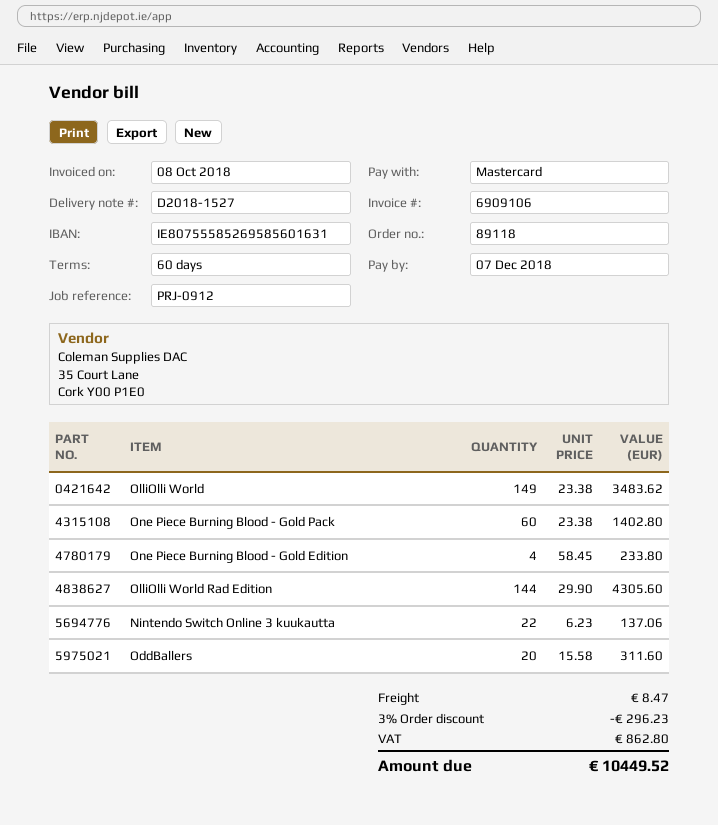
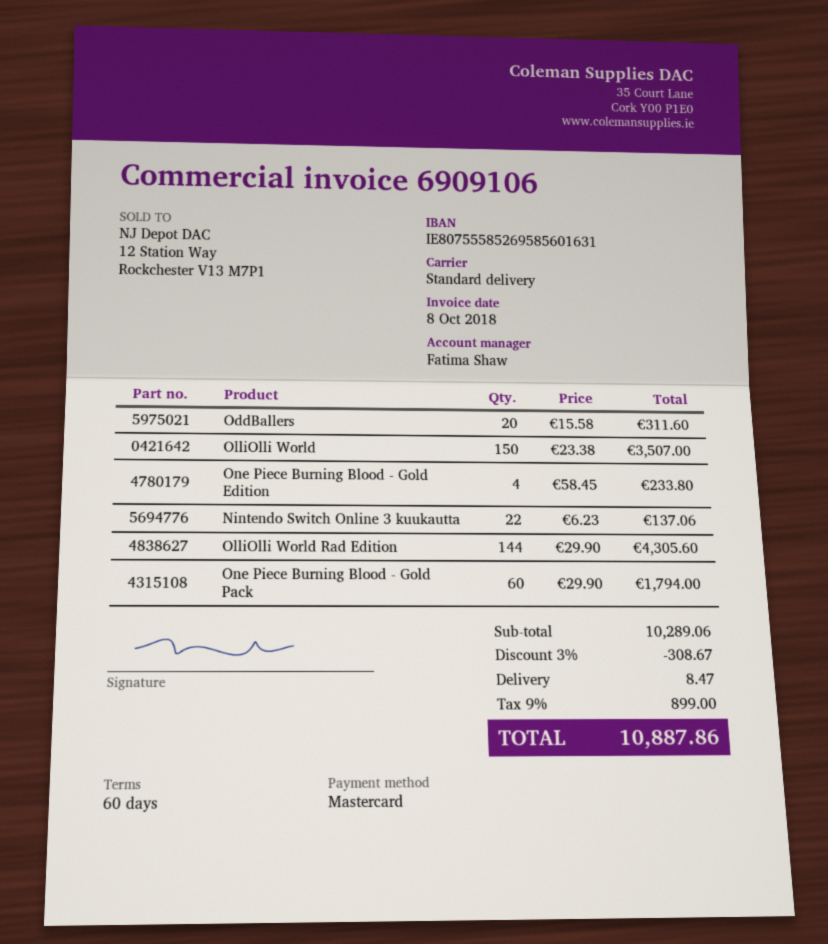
OlliOlli World: 149 x 23.38 = 3483.62 -> 150 x 23.38 = 3507.00
One Piece Burning Blood - Gold Pack: 60 x 23.38 = 1402.80 -> 60 x 29.90 = 1794.00
discount: 3% = 296.23 -> 3% = 308.67
tax: 862.80 -> 899.00
total: 10449.52 -> 10887.86

